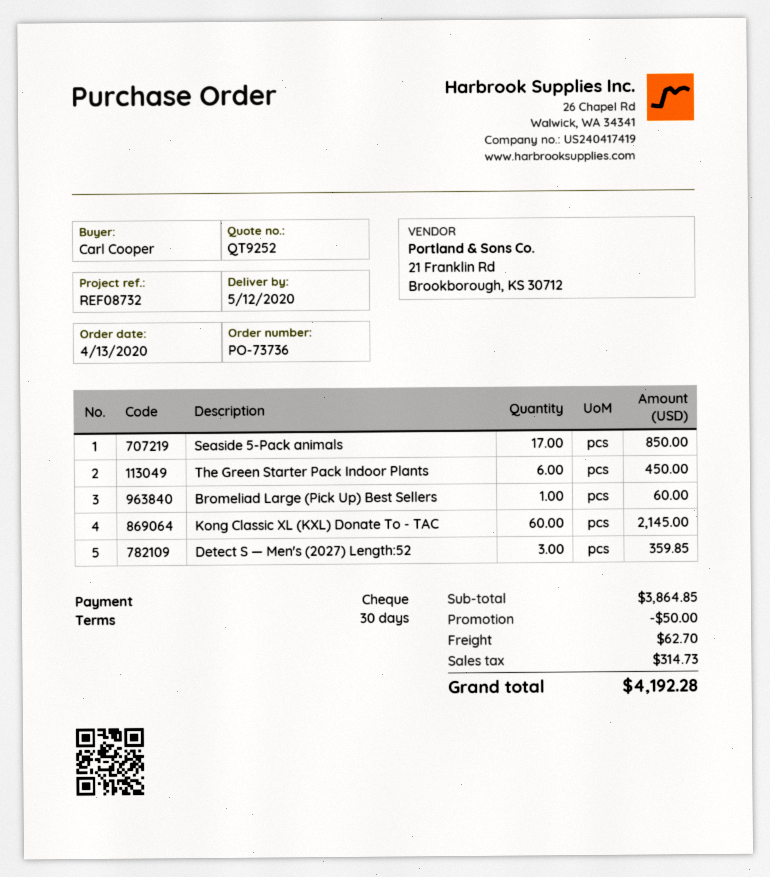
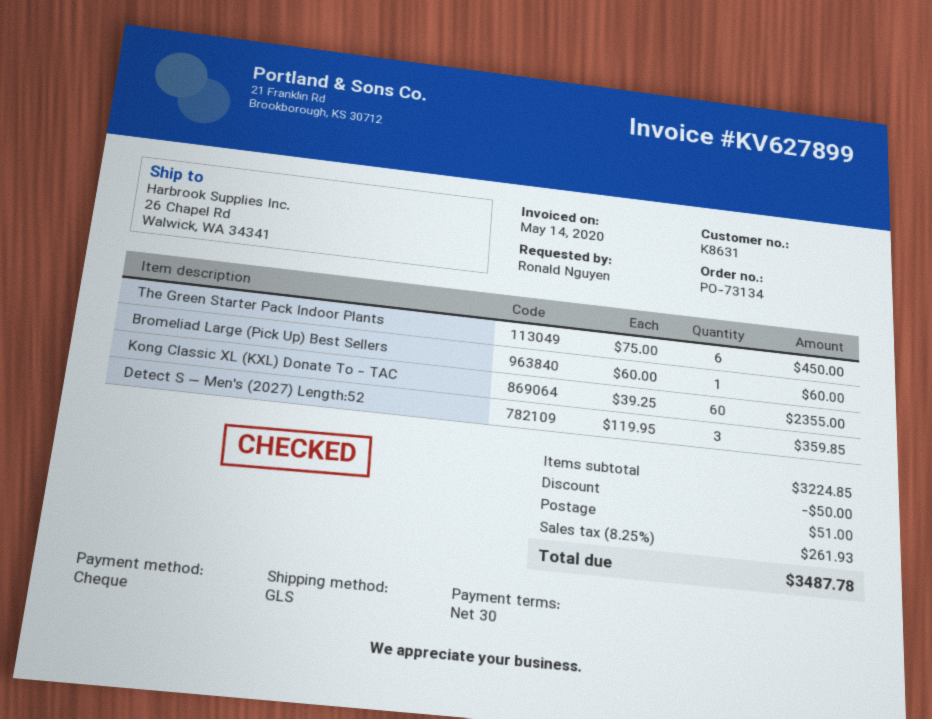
order number: PO-73736 -> PO-73134
ordered by: Carl Cooper -> Ronald Nguyen
Seaside 5-Pack animals: 17 for 850.00 -> none
Kong Classic XL (KXL) Donate To - TAC: 60 for 2145.00 -> 60 for 2355.00
subtotal: 3864.85 -> 3224.85
shipping: 62.70 -> 51.00
tax: 314.73 -> 261.93
total: 4192.28 -> 3487.78

